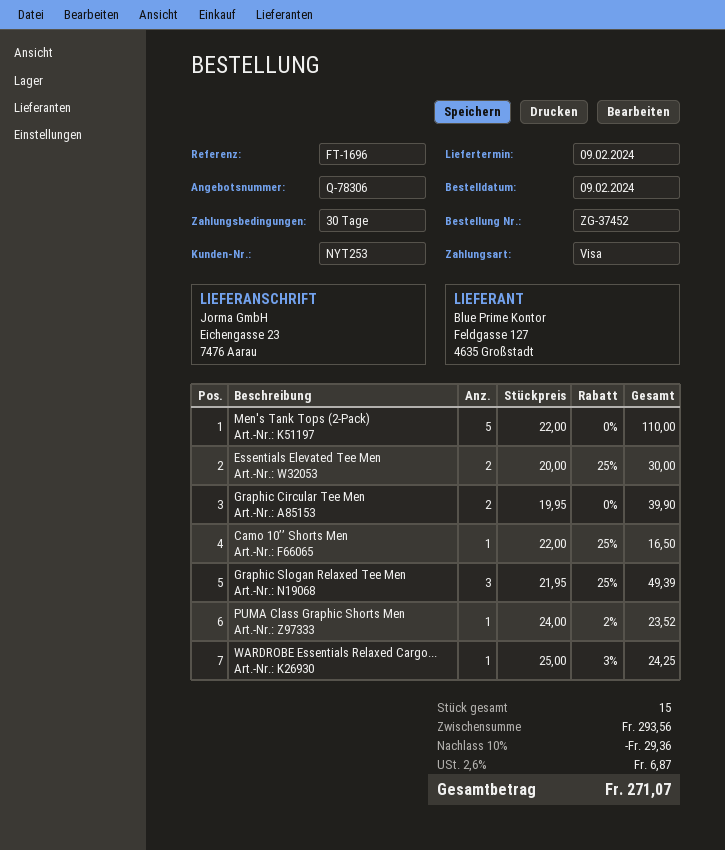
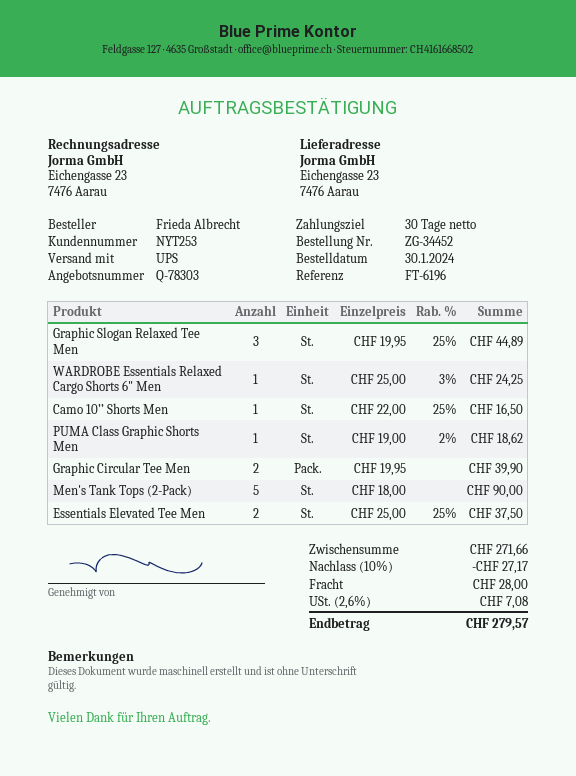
quote number: Q-78306 -> Q-78303
order number: ZG-37452 -> ZG-34452
order date: 2024-02-09 -> 2024-01-30
reference: FT-1696 -> FT-6196
Men's Tank Tops (2-Pack): 5 x 22.00 = 110.00 -> 5 x 18.00 = 90.00
Essentials Elevated Tee Men: 2 x 20.00 - 25% = 30.00 -> 2 x 25.00 - 25% = 37.50
Graphic Slogan Relaxed Tee Men: 3 x 21.95 - 25% = 49.39 -> 3 x 19.95 - 25% = 44.89
PUMA Class Graphic Shorts Men: 1 x 24.00 - 2% = 23.52 -> 1 x 19.00 - 2% = 18.62
subtotal: 293.56 -> 271.66
discount: 10% = 29.36 -> 10% = 27.17
shipping: none -> 28.00
tax: 2.6% = 6.87 -> 2.6% = 7.08
total: 271.07 -> 279.57

